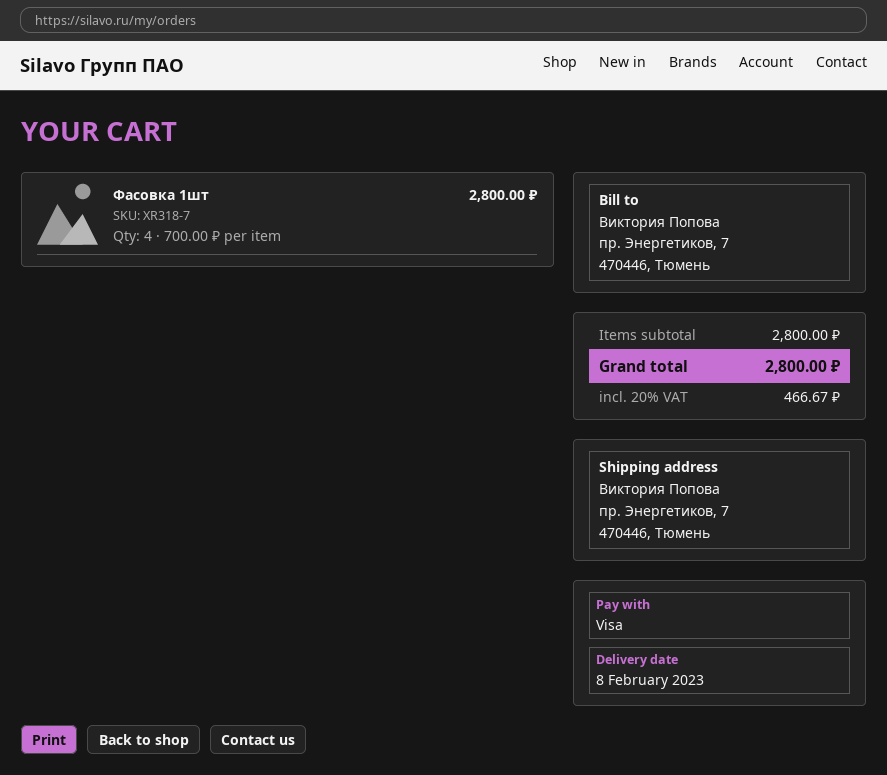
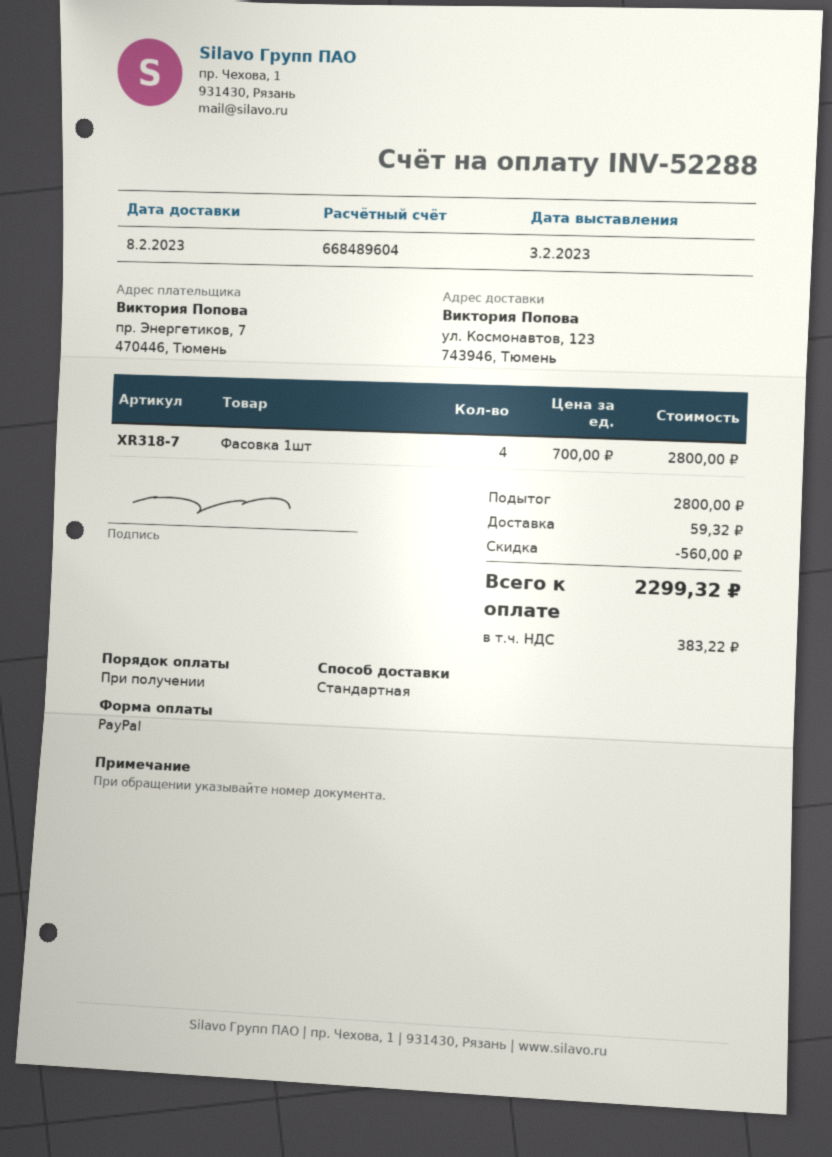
payment method: Visa -> PayPal
ship to: пр. Энергетиков, 7, 470446, Тюмень -> ул. Космонавтов, 123, 743946, Тюмень
discount: none -> 560.00
shipping: none -> 59.32
tax: 466.67 -> 383.22
total: 2800.00 -> 2299.32

